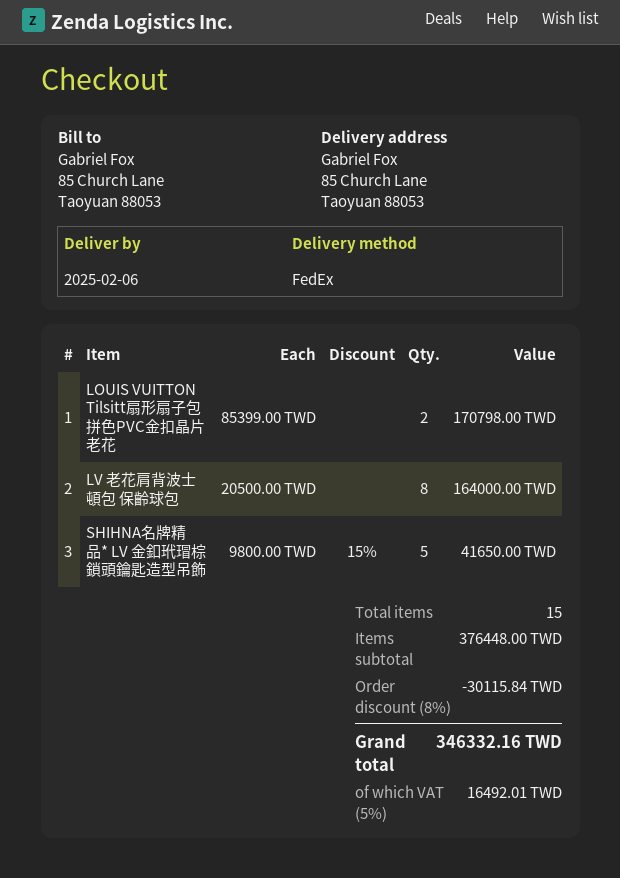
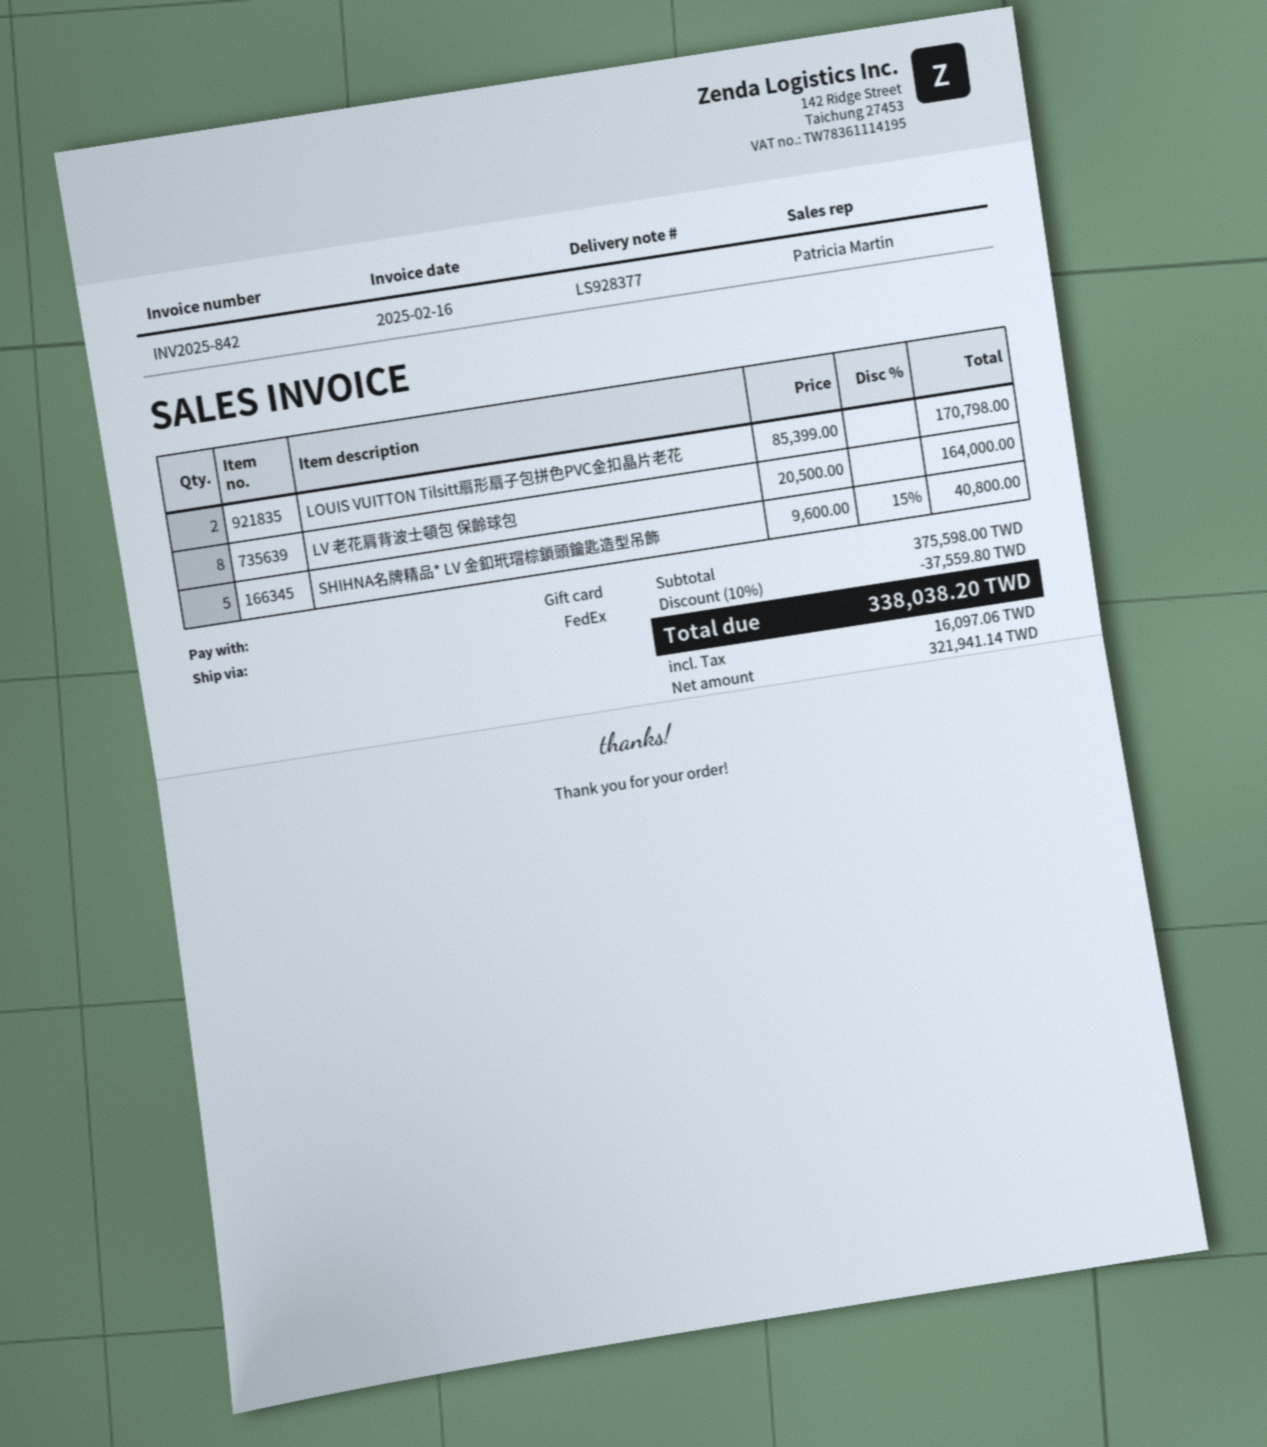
SHIHNA名牌精品* LV 金釦玳瑁棕鎖頭鑰匙造型吊飾: 5 x 9800.00 - 15% = 41650.00 -> 5 x 9600.00 - 15% = 40800.00
subtotal: 376448.00 -> 375598.00
discount: 8% = 30115.84 -> 10% = 37559.80
tax: 16492.01 -> 16097.06
total: 346332.16 -> 338038.20

